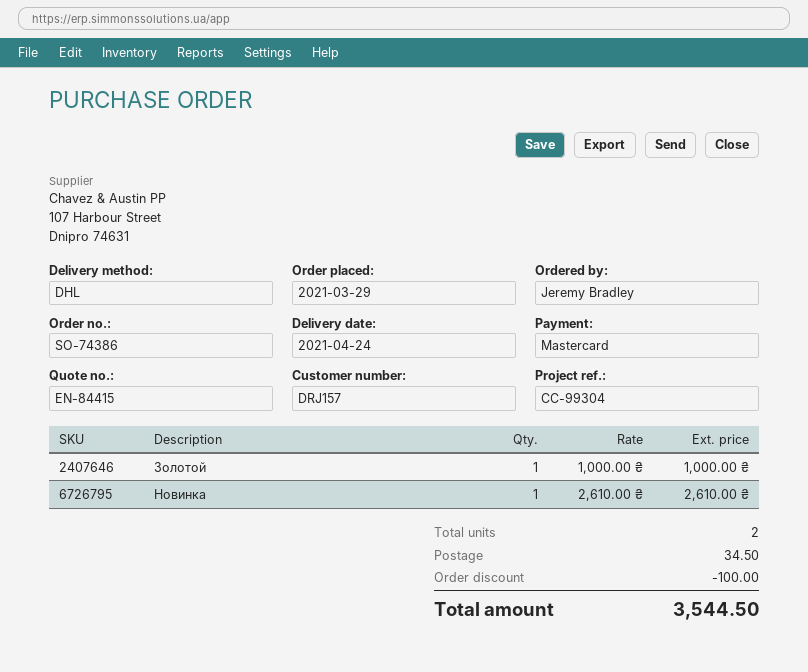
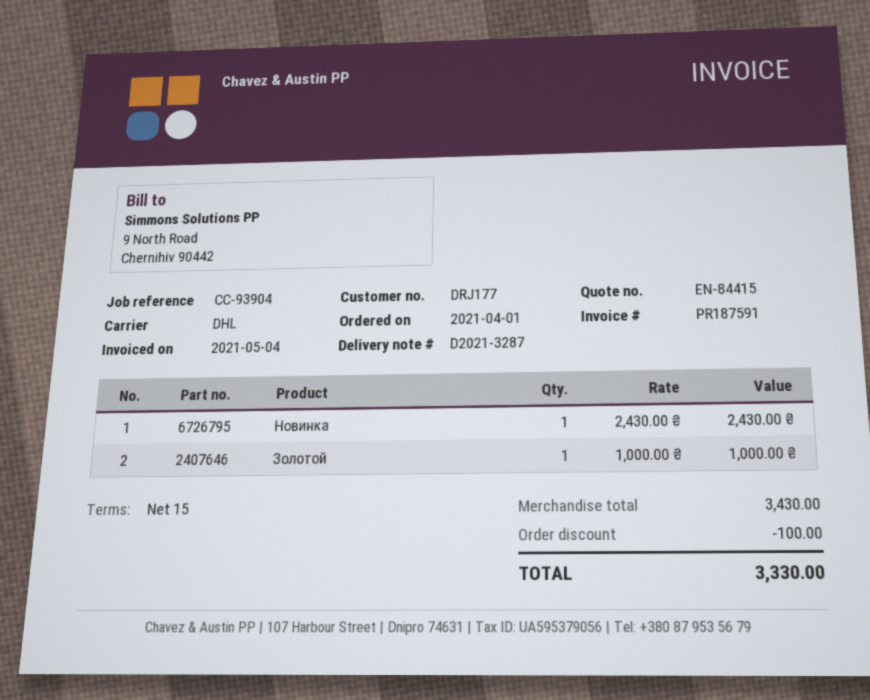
order date: 2021-03-29 -> 2021-04-01
customer number: DRJ157 -> DRJ177
reference: CC-99304 -> CC-93904
Новинка: 1 x 2610.00 = 2610.00 -> 1 x 2430.00 = 2430.00
shipping: 34.50 -> none
total: 3544.50 -> 3330.00

